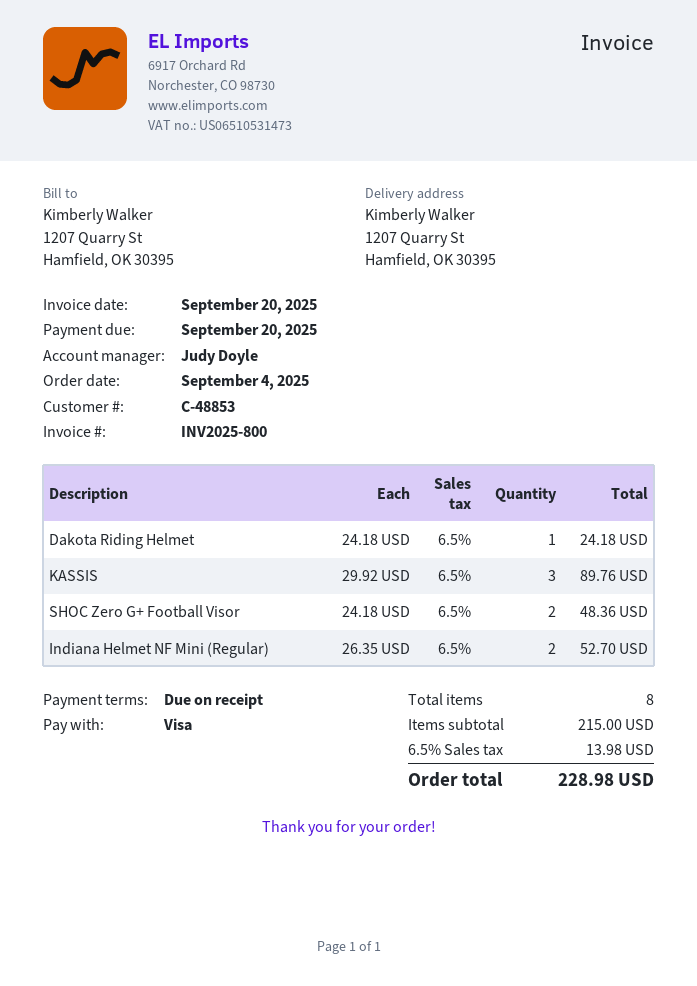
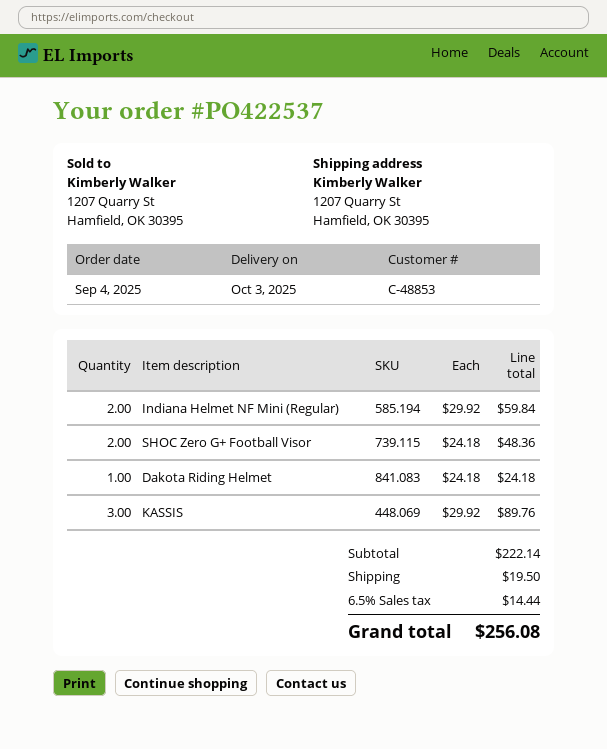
Indiana Helmet NF Mini (Regular): 2 x 26.35 = 52.70 -> 2 x 29.92 = 59.84
subtotal: 215.00 -> 222.14
shipping: none -> 19.50
tax: 6.5% = 13.98 -> 6.5% = 14.44
total: 228.98 -> 256.08

